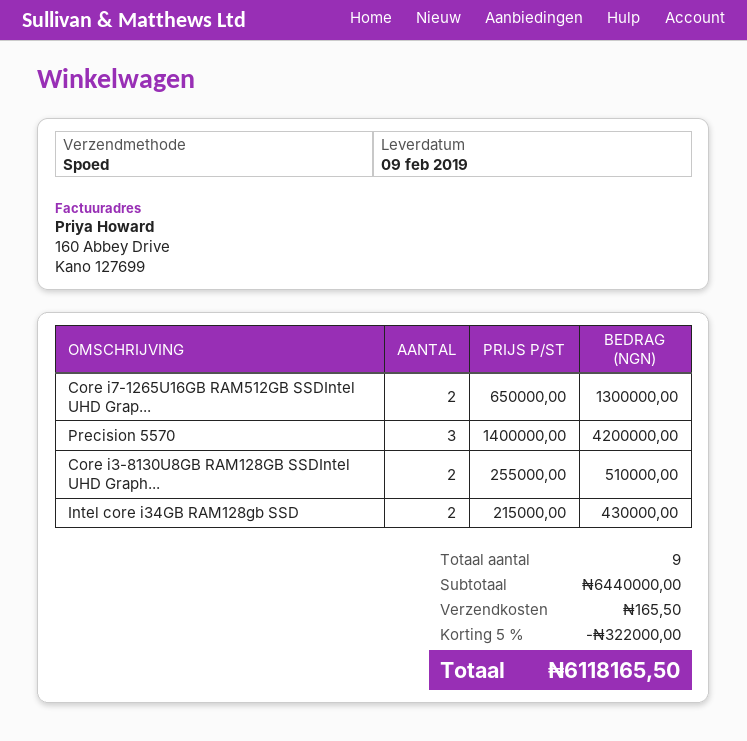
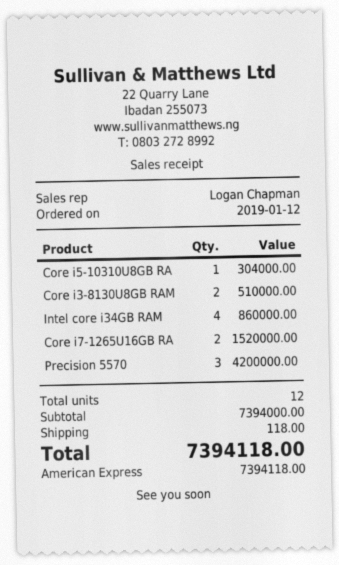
Core i7-1265U16GB RAM512GB SSDIntel UHD Grap...: 2 for 1300000.00 -> 2 for 1520000.00
Intel core i34GB RAM128gb SSD: 2 for 430000.00 -> 4 for 860000.00
Core i5-10310U8GB RA: none -> 1 for 304000.00
total quantity: 9 -> 12
subtotal: 6440000.00 -> 7394000.00
discount: 5% = 322000.00 -> none
shipping: 165.50 -> 118.00
total: 6118165.50 -> 7394118.00

